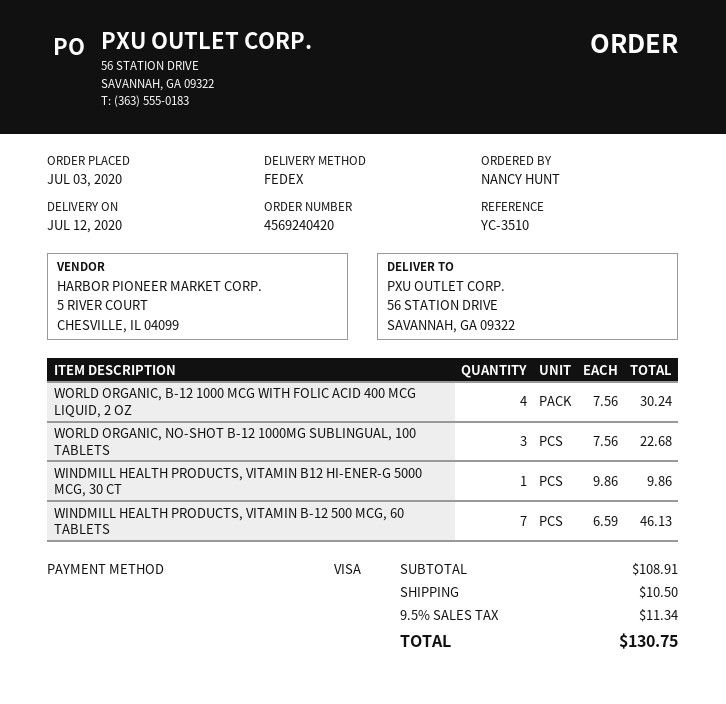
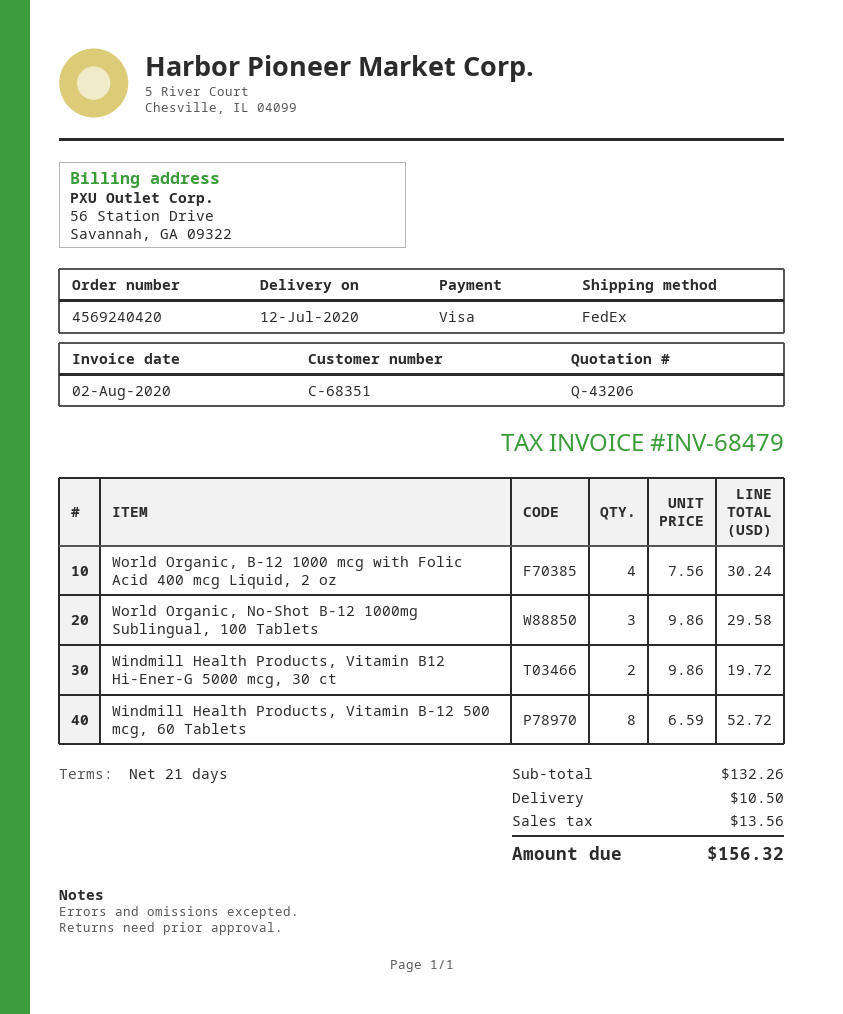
WORLD ORGANIC, NO-SHOT B-12 1000MG SUBLINGUAL, 100 TABLETS: 3 x 7.56 = 22.68 -> 3 x 9.86 = 29.58
WINDMILL HEALTH PRODUCTS, VITAMIN B12 HI-ENER-G 5000 MCG, 30 CT: 1 x 9.86 = 9.86 -> 2 x 9.86 = 19.72
WINDMILL HEALTH PRODUCTS, VITAMIN B-12 500 MCG, 60 TABLETS: 7 x 6.59 = 46.13 -> 8 x 6.59 = 52.72
subtotal: 108.91 -> 132.26
tax: 11.34 -> 13.56
total: 130.75 -> 156.32

